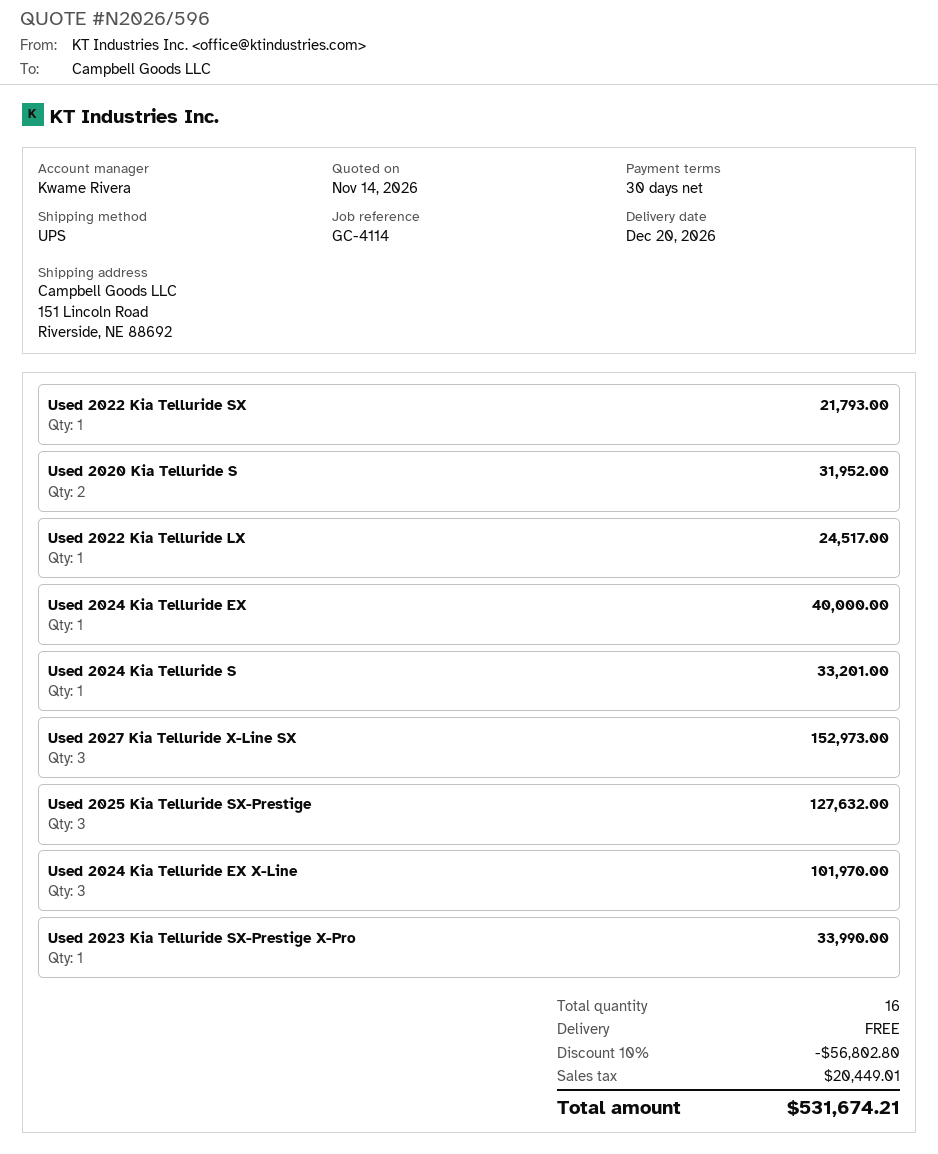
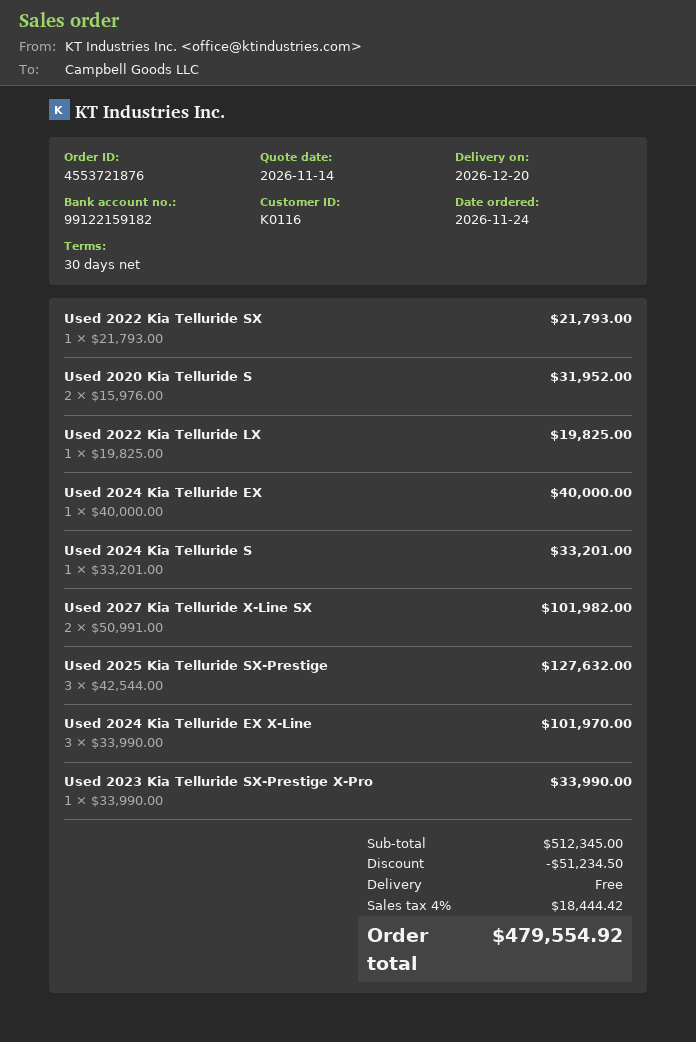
Used 2022 Kia Telluride LX: 1 for 24517.00 -> 1 for 19825.00
Used 2027 Kia Telluride X-Line SX: 3 for 152973.00 -> 2 for 101982.00
discount: 56802.80 -> 51234.50
tax: 20449.01 -> 18444.42
total: 531674.21 -> 479554.92

